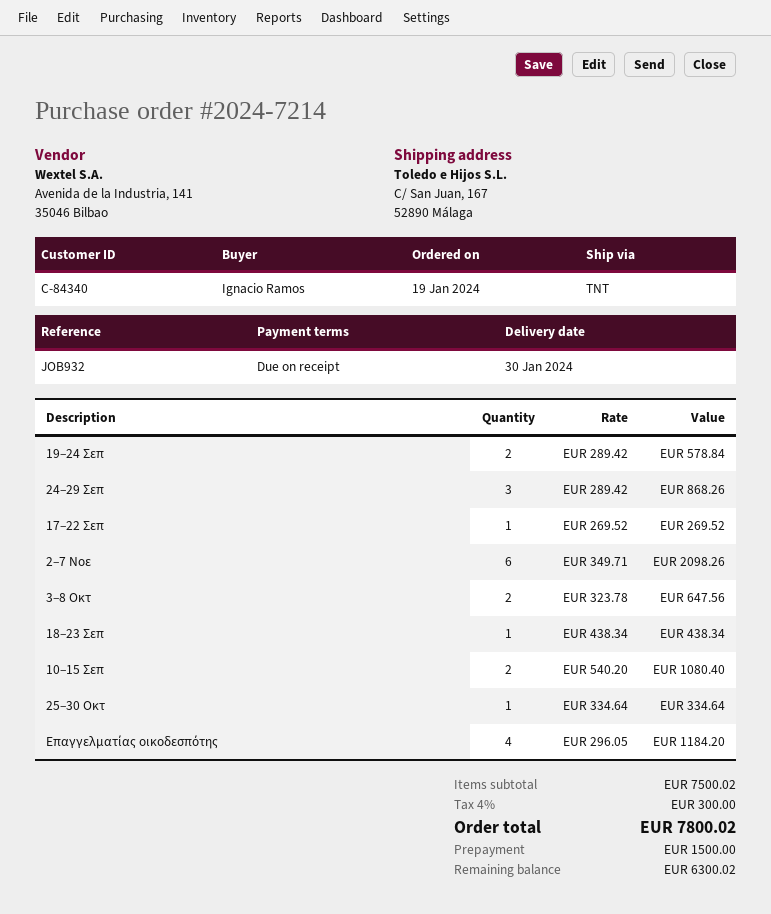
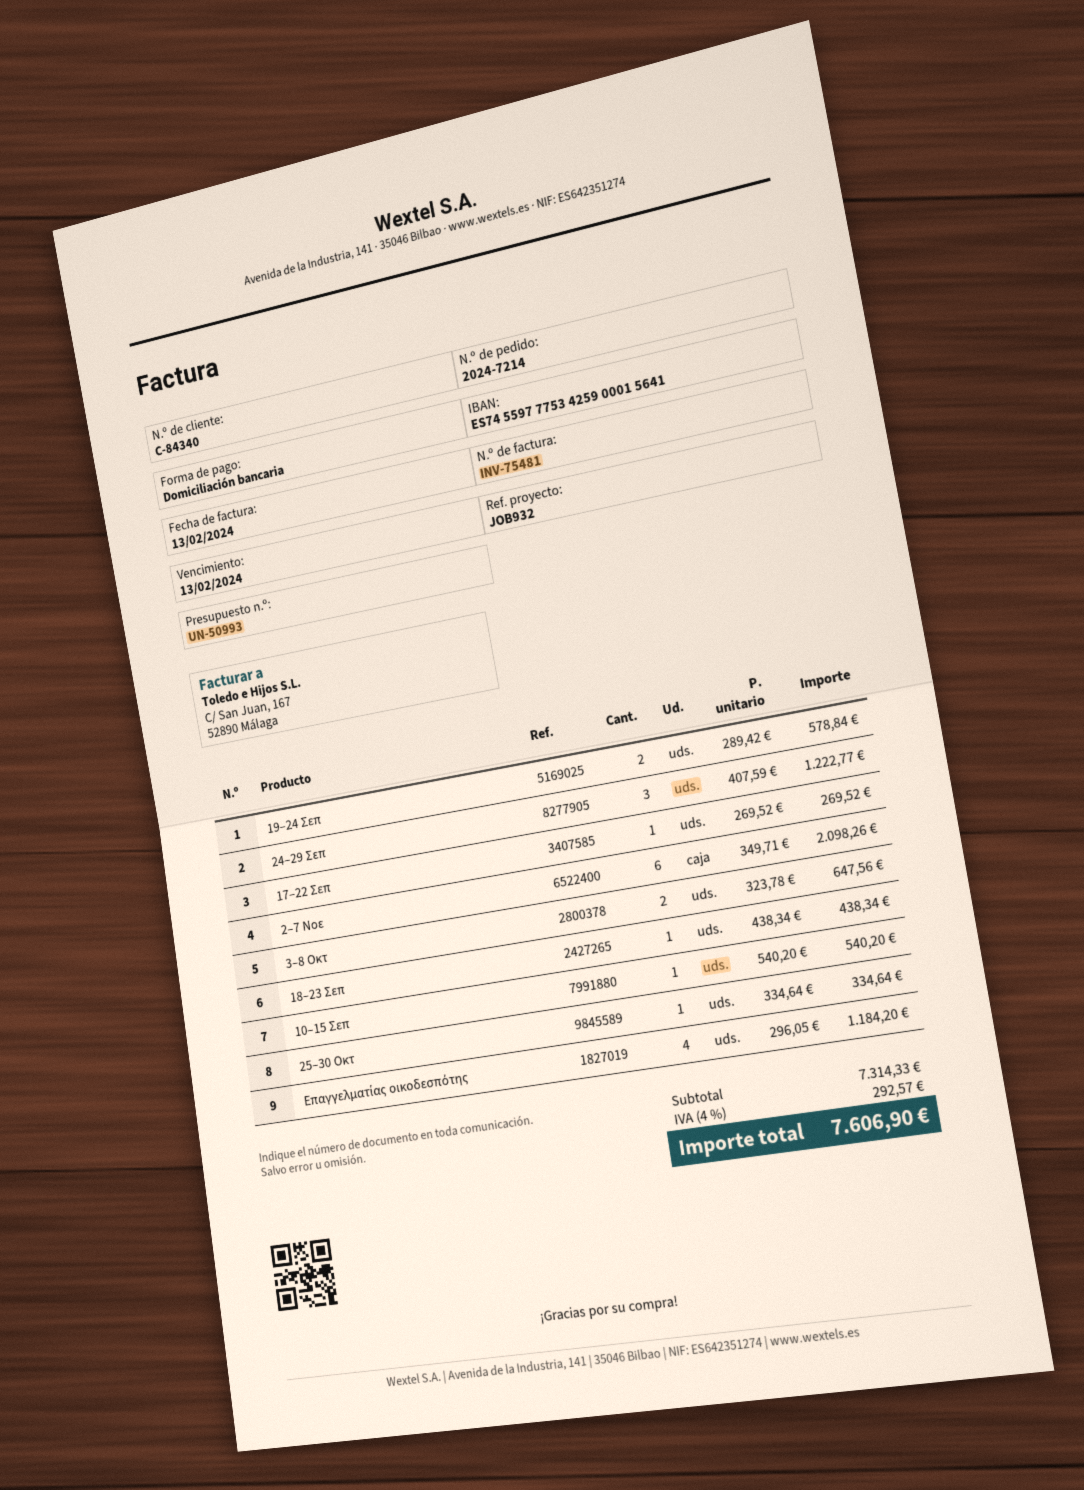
24–29 Σεπ: 3 x 289.42 = 868.26 -> 3 x 407.59 = 1222.77
10–15 Σεπ: 2 x 540.20 = 1080.40 -> 1 x 540.20 = 540.20
subtotal: 7500.02 -> 7314.33
tax: 4% = 300.00 -> 4% = 292.57
total: 7800.02 -> 7606.90

